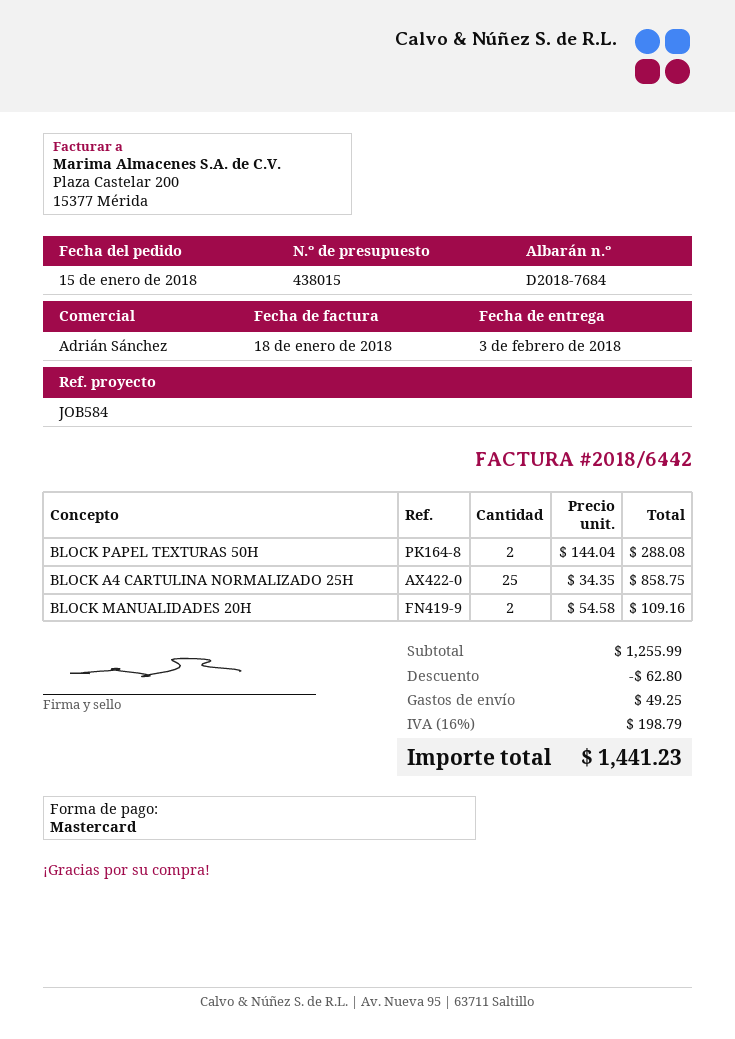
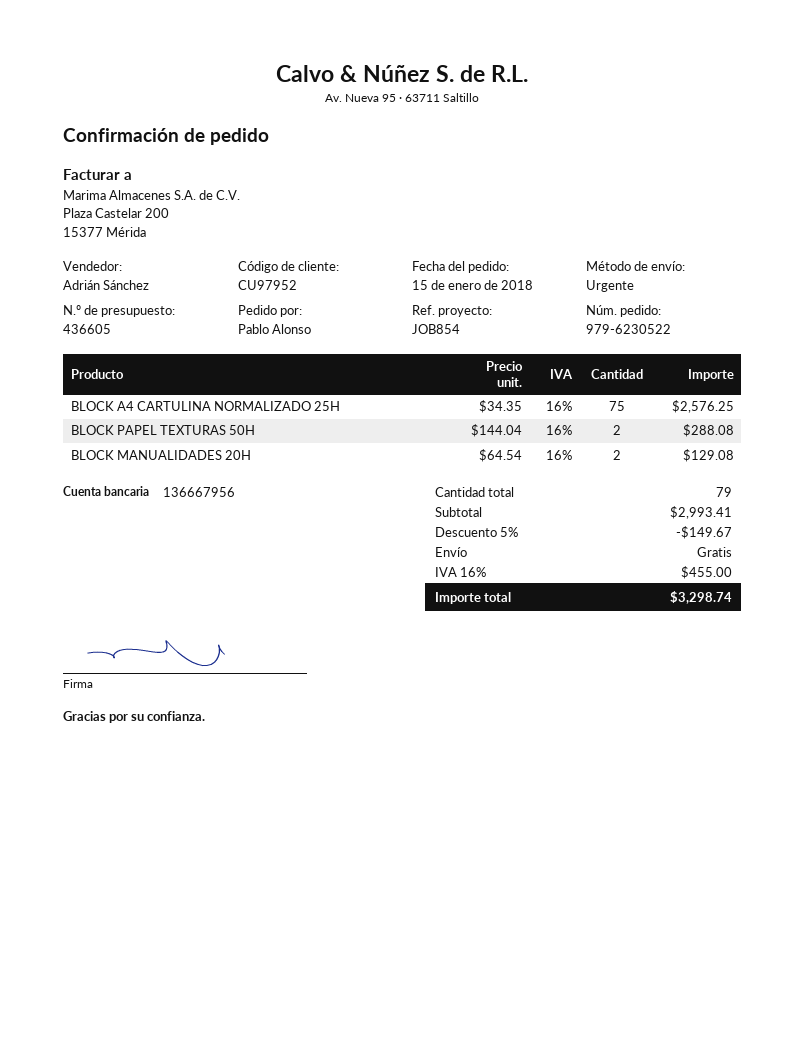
quote number: 438015 -> 436605
reference: JOB584 -> JOB854
BLOCK A4 CARTULINA NORMALIZADO 25H: 25 x 34.35 = 858.75 -> 75 x 34.35 = 2576.25
BLOCK MANUALIDADES 20H: 2 x 54.58 = 109.16 -> 2 x 64.54 = 129.08
subtotal: 1255.99 -> 2993.41
discount: 62.80 -> 149.67
shipping: 49.25 -> 0.00
tax: 16% = 198.79 -> 16% = 455.00
total: 1441.23 -> 3298.74

